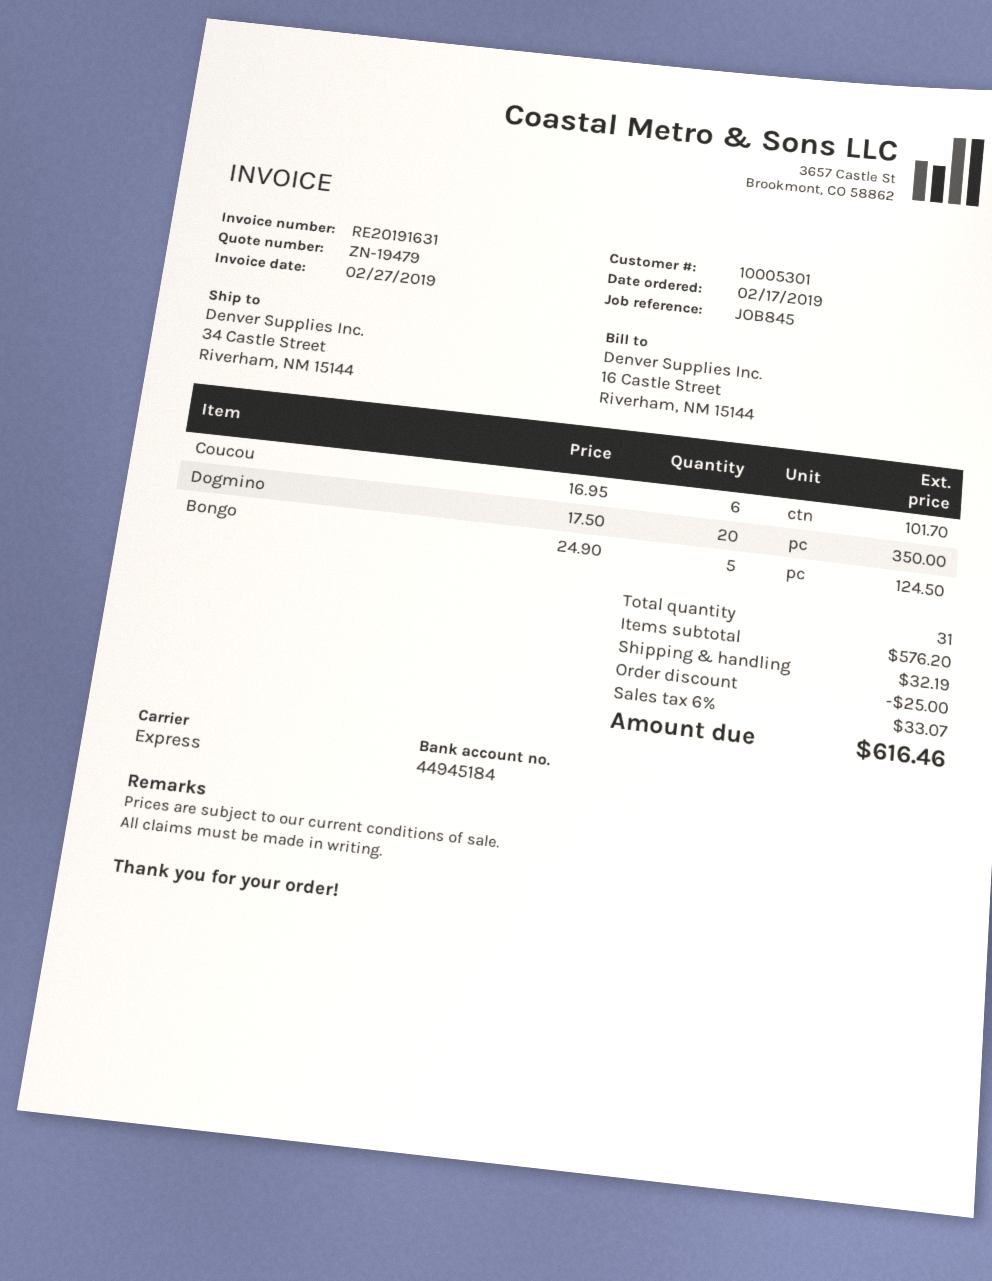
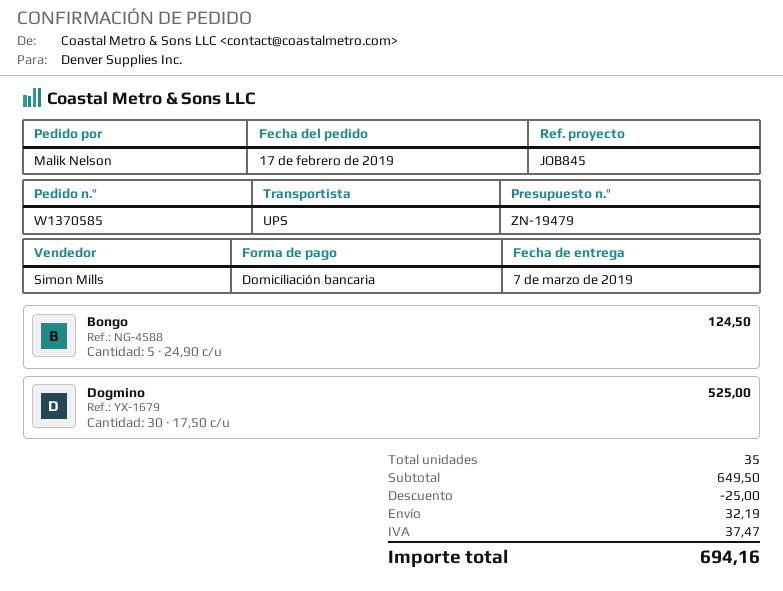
shipping method: express -> UPS
Coucou: 6 x 16.95 = 101.70 -> none
Dogmino: 20 x 17.50 = 350.00 -> 30 x 17.50 = 525.00
total quantity: 31 -> 35
subtotal: 576.20 -> 649.50
tax: 33.07 -> 37.47
total: 616.46 -> 694.16

